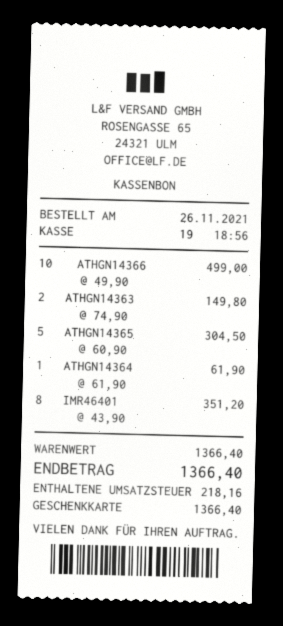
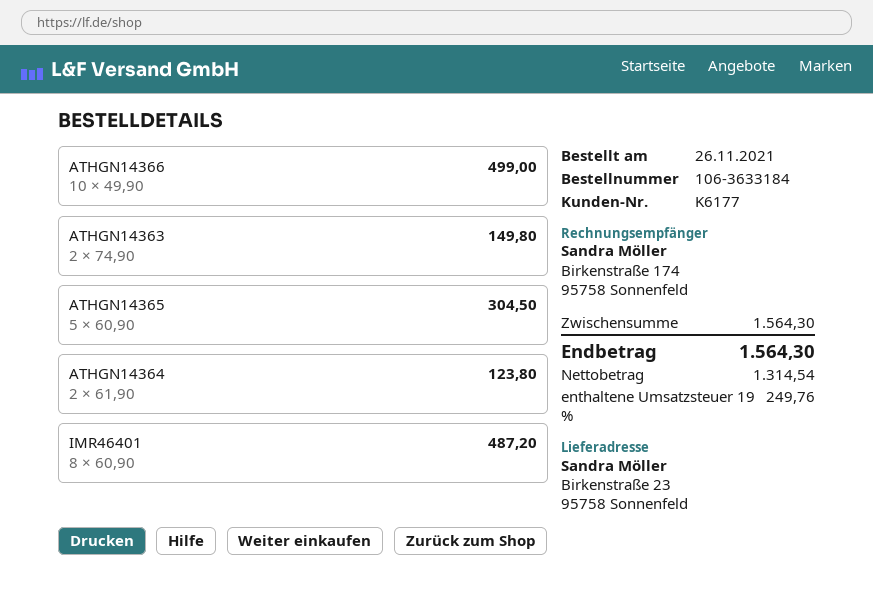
ATHGN14364: 1 x 61.90 = 61.90 -> 2 x 61.90 = 123.80
IMR46401: 8 x 43.90 = 351.20 -> 8 x 60.90 = 487.20
subtotal: 1366.40 -> 1564.30
tax: 218.16 -> 249.76
total: 1366.40 -> 1564.30

